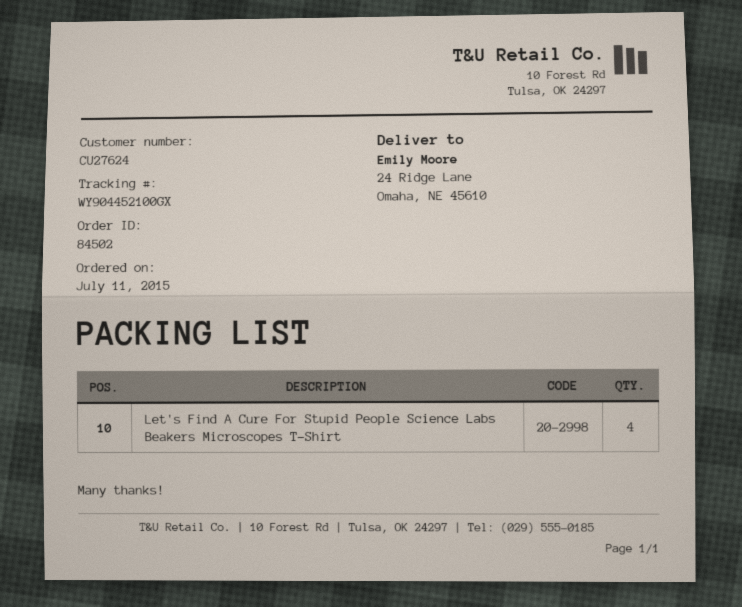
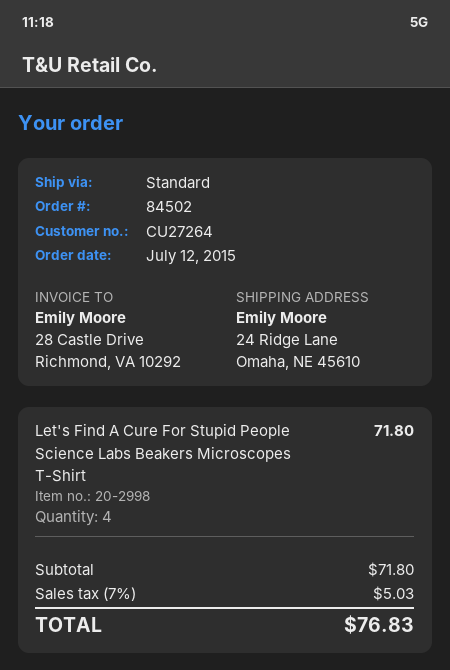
order date: 2015-07-11 -> 2015-07-12
customer number: CU27624 -> CU27264

